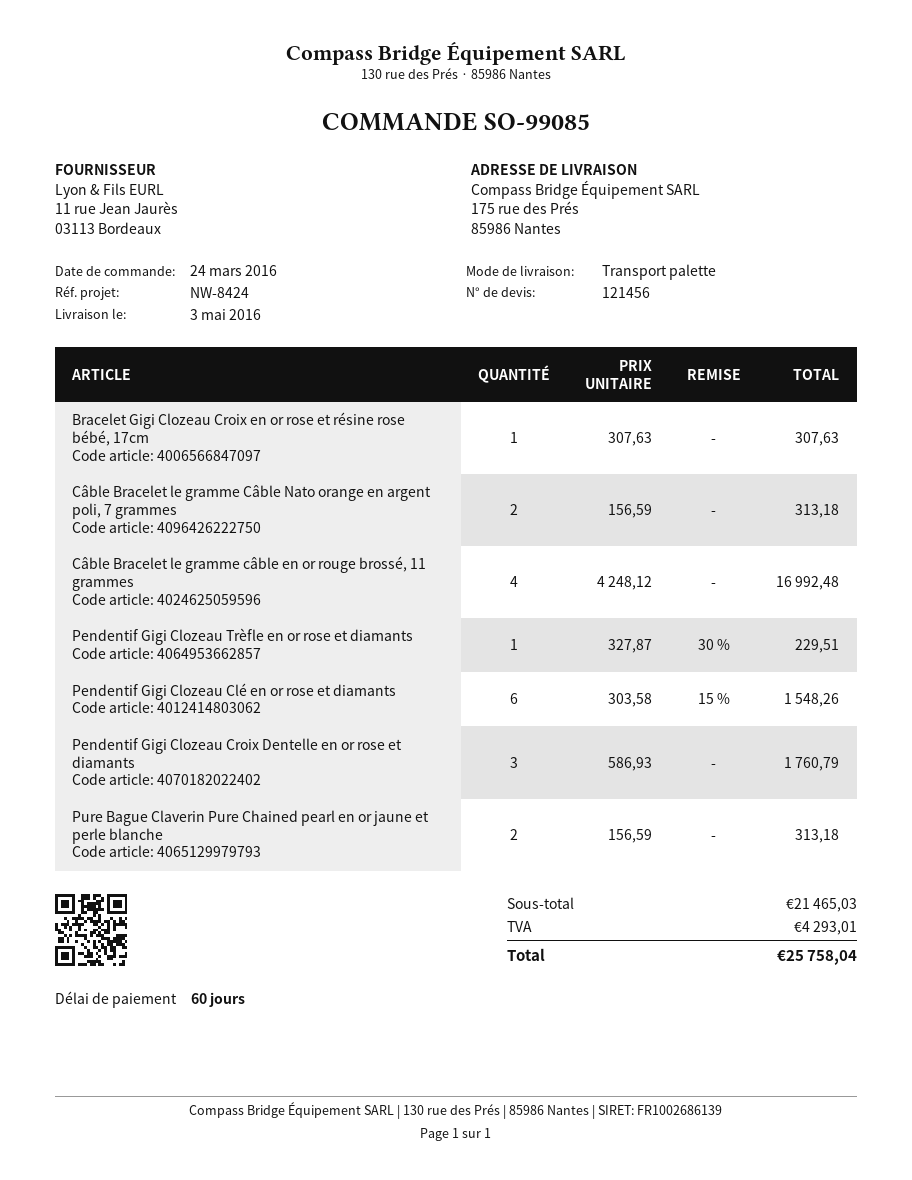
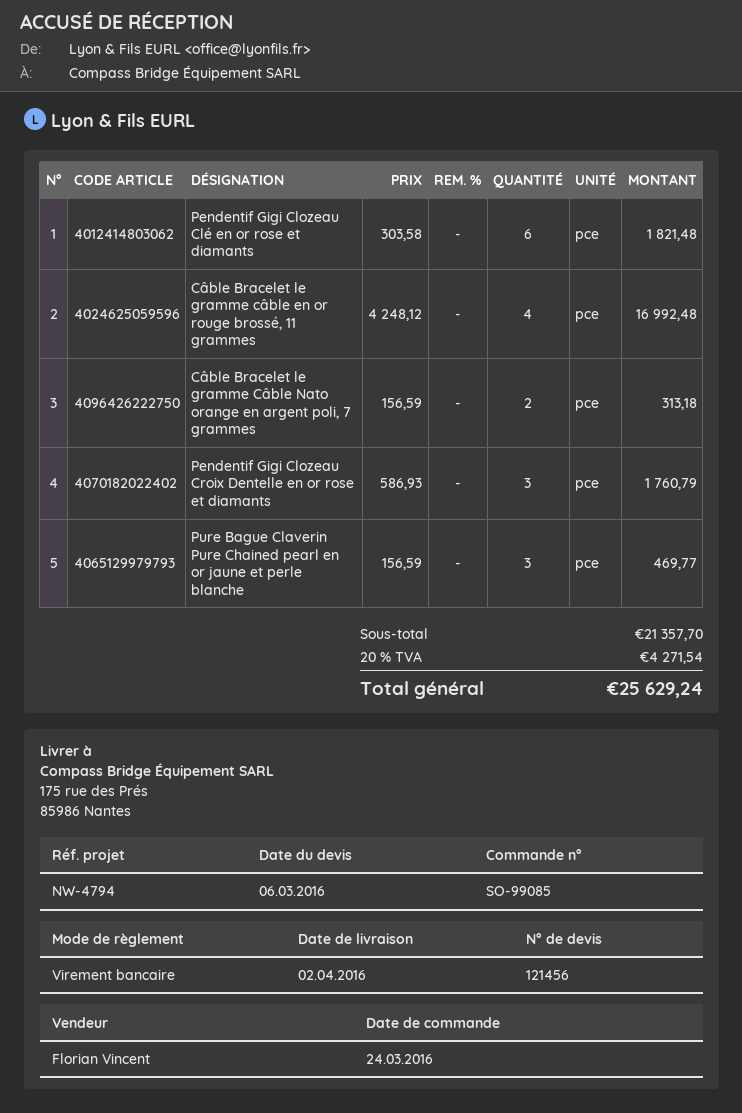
delivery date: 2016-05-03 -> 2016-04-02
reference: NW-8424 -> NW-4794
Bracelet Gigi Clozeau Croix en or rose et résine rose bébé, 17cm: 1 x 307.63 = 307.63 -> none
Pendentif Gigi Clozeau Trèfle en or rose et diamants: 1 x 327.87 - 30% = 229.51 -> none
Pendentif Gigi Clozeau Clé en or rose et diamants: 6 x 303.58 - 15% = 1548.26 -> 6 x 303.58 = 1821.48
Pure Bague Claverin Pure Chained pearl en or jaune et perle blanche: 2 x 156.59 = 313.18 -> 3 x 156.59 = 469.77
subtotal: 21465.03 -> 21357.70
tax: 4293.01 -> 4271.54
total: 25758.04 -> 25629.24

